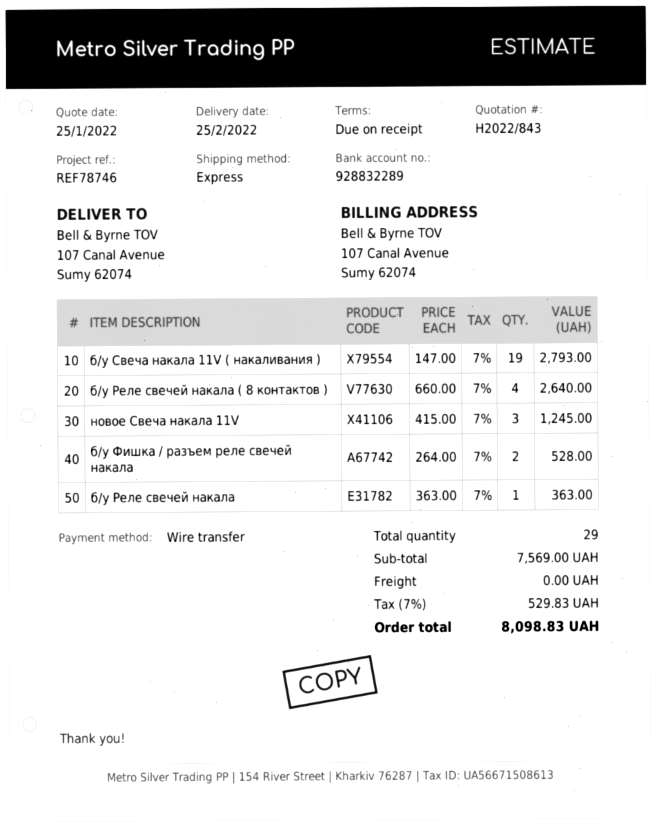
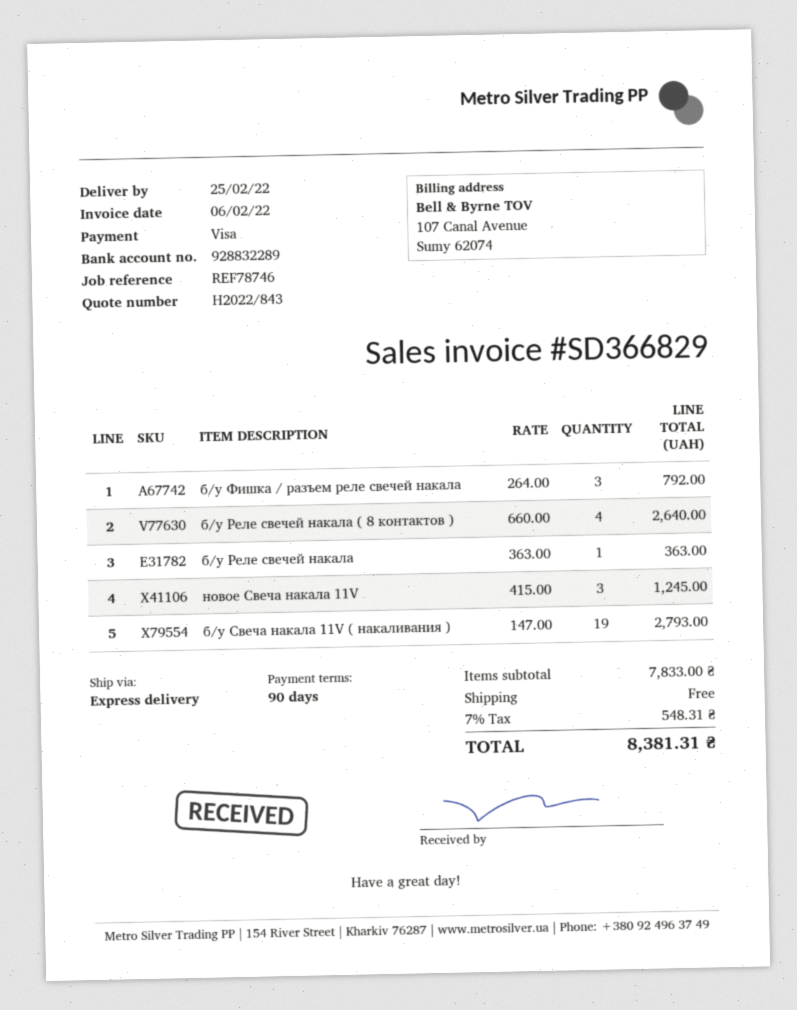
payment terms: on receipt -> 90 days
payment method: bank transfer -> Visa
б/у Фишка / разъем реле свечей накала: 2 x 264.00 = 528.00 -> 3 x 264.00 = 792.00
subtotal: 7569.00 -> 7833.00
tax: 7% = 529.83 -> 7% = 548.31
total: 8098.83 -> 8381.31

